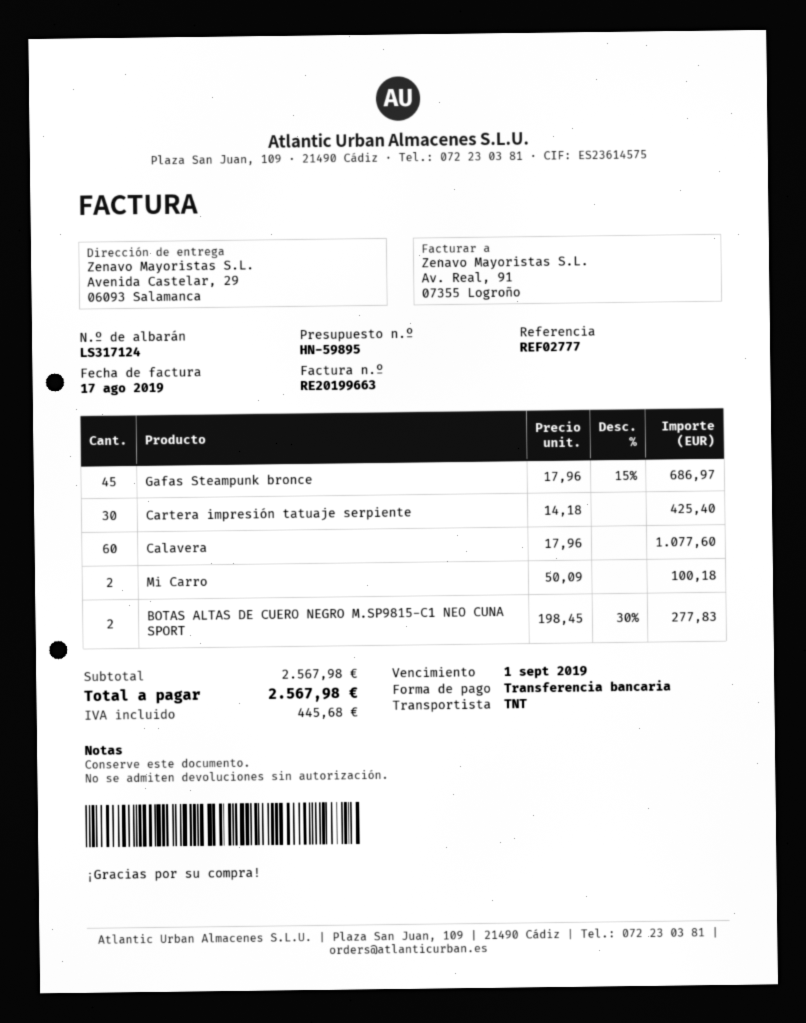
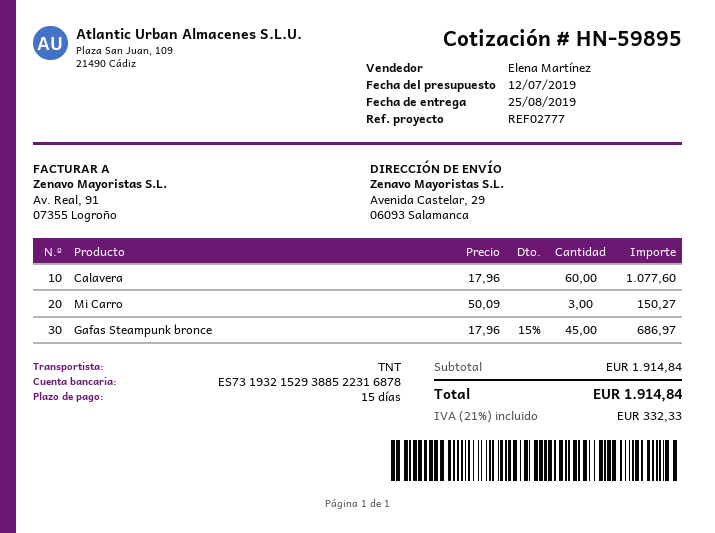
Cartera impresión tatuaje serpiente: 30 x 14.18 = 425.40 -> none
Mi Carro: 2 x 50.09 = 100.18 -> 3 x 50.09 = 150.27
BOTAS ALTAS DE CUERO NEGRO M.SP9815-C1 NEO CUNA SPORT: 2 x 198.45 - 30% = 277.83 -> none
subtotal: 2567.98 -> 1914.84
tax: 445.68 -> 332.33
total: 2567.98 -> 1914.84

